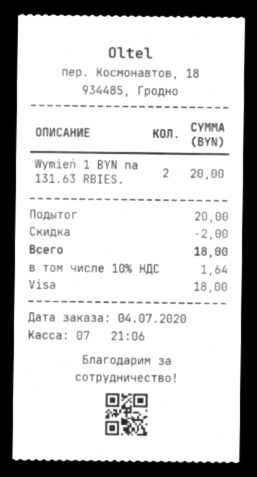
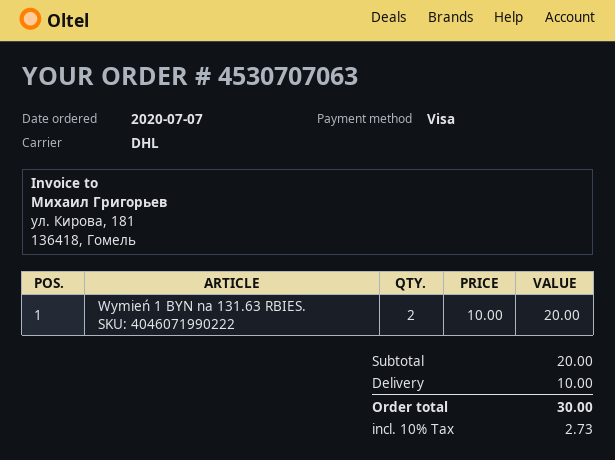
order date: 2020-07-04 -> 2020-07-07
discount: 2.00 -> none
shipping: none -> 10.00
tax: 10% = 1.64 -> 10% = 2.73
total: 18.00 -> 30.00

